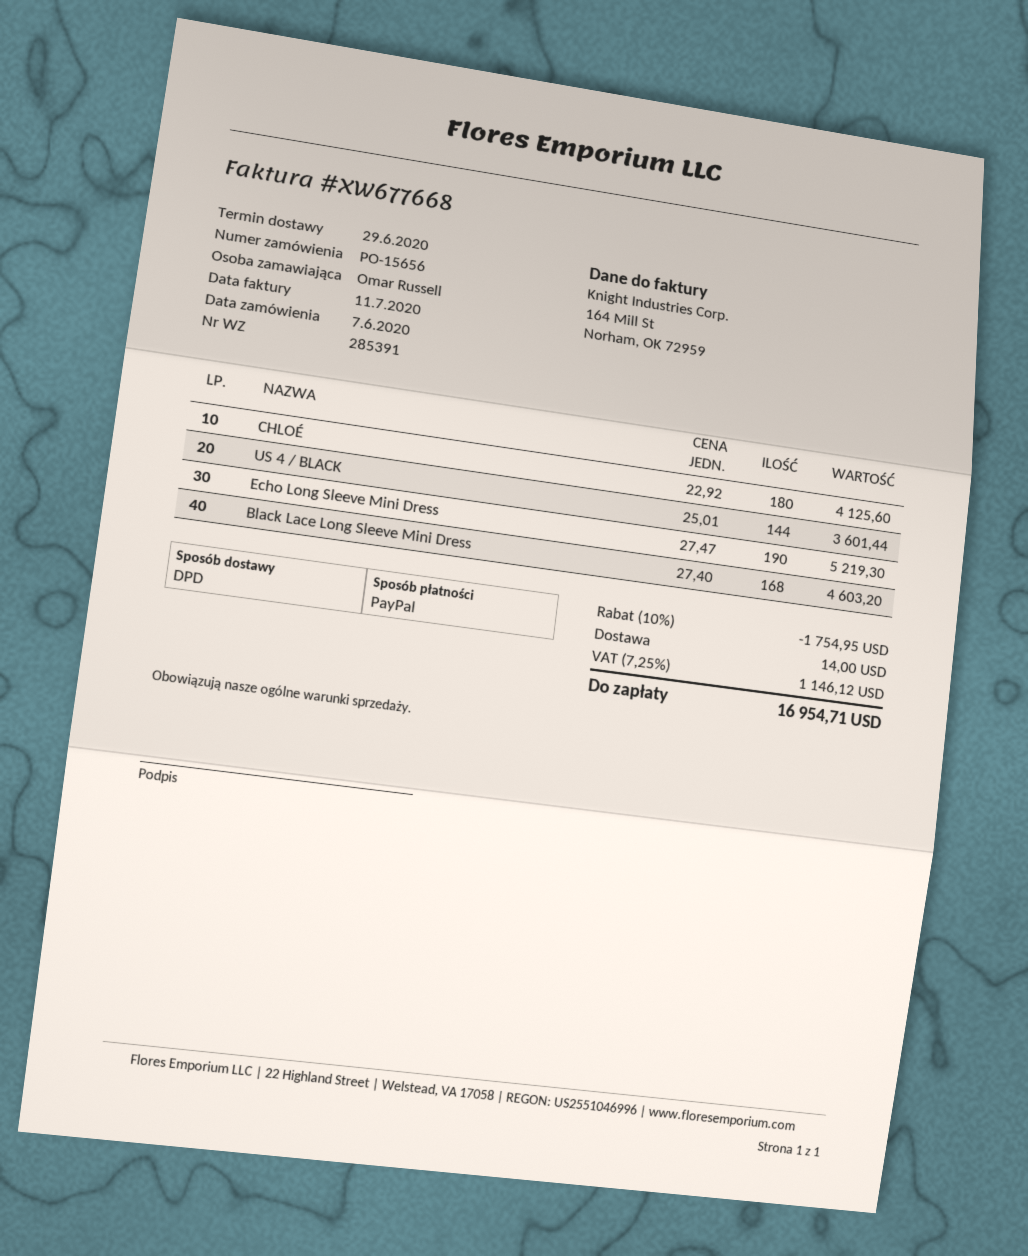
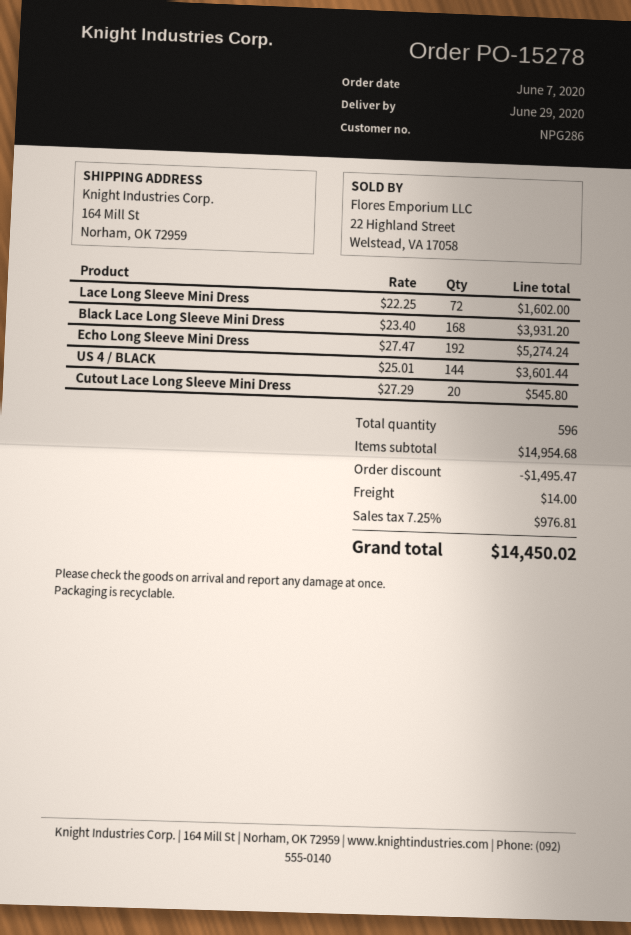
order number: PO-15656 -> PO-15278
CHLOÉ: 180 x 22.92 = 4125.60 -> none
Echo Long Sleeve Mini Dress: 190 x 27.47 = 5219.30 -> 192 x 27.47 = 5274.24
Black Lace Long Sleeve Mini Dress: 168 x 27.40 = 4603.20 -> 168 x 23.40 = 3931.20
Lace Long Sleeve Mini Dress: none -> 72 x 22.25 = 1602.00
Cutout Lace Long Sleeve Mini Dress: none -> 20 x 27.29 = 545.80
discount: 1754.95 -> 1495.47
tax: 7.25% = 1146.12 -> 7.25% = 976.81
total: 16954.71 -> 14450.02

